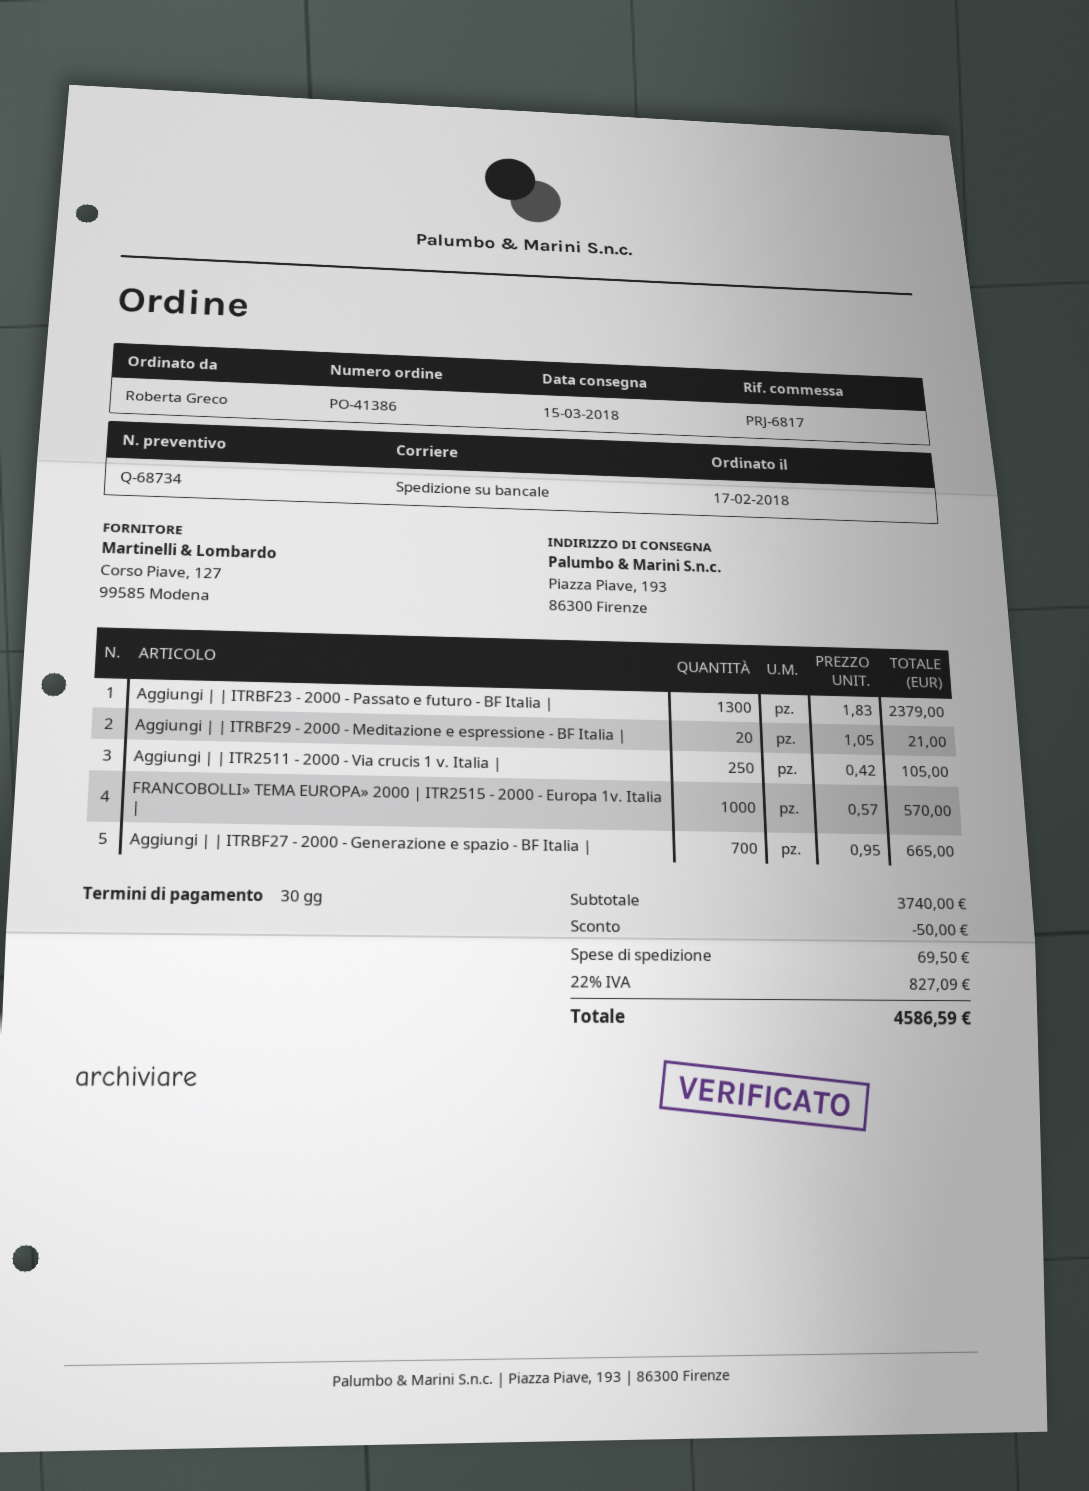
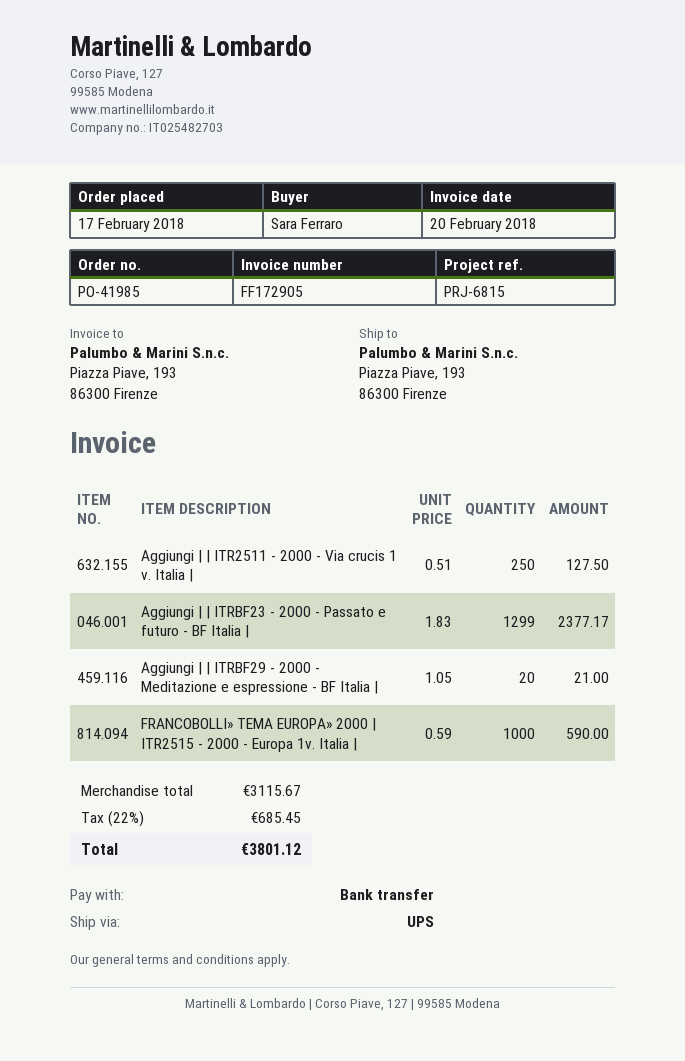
order number: PO-41386 -> PO-41985
reference: PRJ-6817 -> PRJ-6815
ordered by: Roberta Greco -> Sara Ferraro
shipping method: pallet freight -> UPS
Aggiungi | | ITRBF23 - 2000 - Passato e futuro - BF Italia |: 1300 x 1.83 = 2379.00 -> 1299 x 1.83 = 2377.17
Aggiungi | | ITR2511 - 2000 - Via crucis 1 v. Italia |: 250 x 0.42 = 105.00 -> 250 x 0.51 = 127.50
FRANCOBOLLI» TEMA EUROPA» 2000 | ITR2515 - 2000 - Europa 1v. Italia |: 1000 x 0.57 = 570.00 -> 1000 x 0.59 = 590.00
Aggiungi | | ITRBF27 - 2000 - Generazione e spazio - BF Italia |: 700 x 0.95 = 665.00 -> none
subtotal: 3740.00 -> 3115.67
discount: 50.00 -> none
shipping: 69.50 -> none
tax: 22% = 827.09 -> 22% = 685.45
total: 4586.59 -> 3801.12

